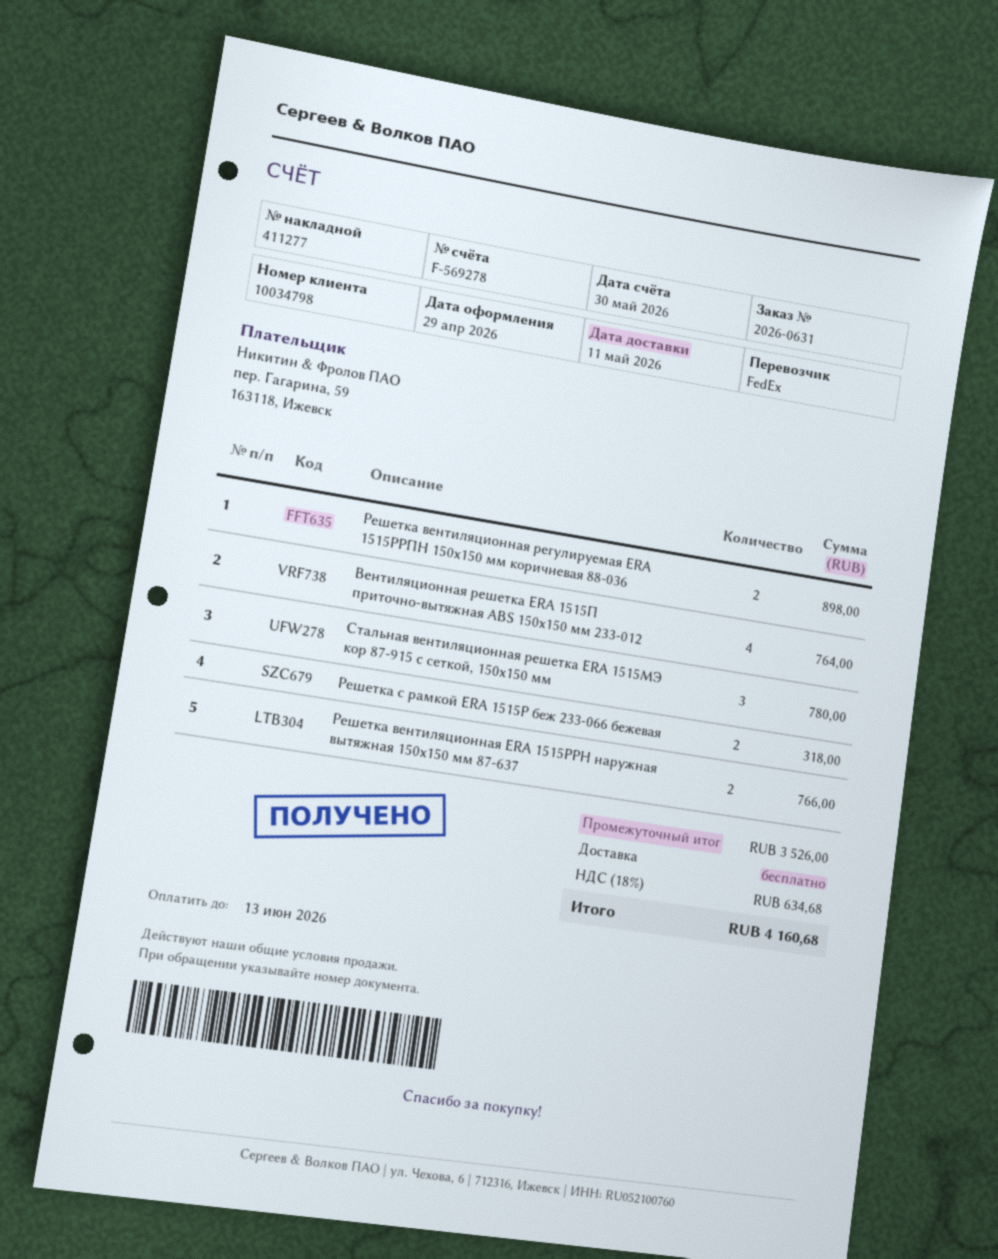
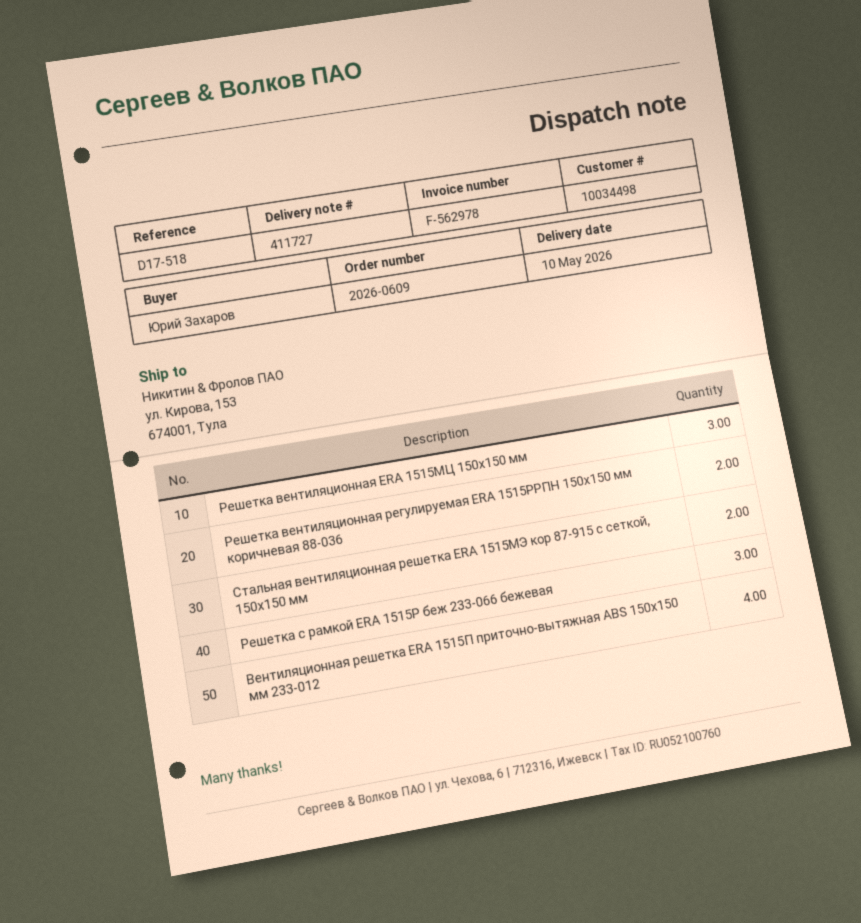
order number: 2026-0631 -> 2026-0609
delivery note number: 411277 -> 411727
delivery date: 2026-05-11 -> 2026-05-10
invoice number: F-569278 -> F-562978
customer number: 10034798 -> 10034498
Стальная вентиляционная решетка ERA 1515МЭ кор 87-915 с сеткой, 150х150 мм: 3 -> 2
Решетка с рамкой ERA 1515Р беж 233-066 бежевая: 2 -> 3
Решетка вентиляционная ERA 1515РРН наружная вытяжная 150x150 мм 87-637: 2 -> none
Решетка вентиляционная ERA 1515МЦ 150x150 мм: none -> 3

